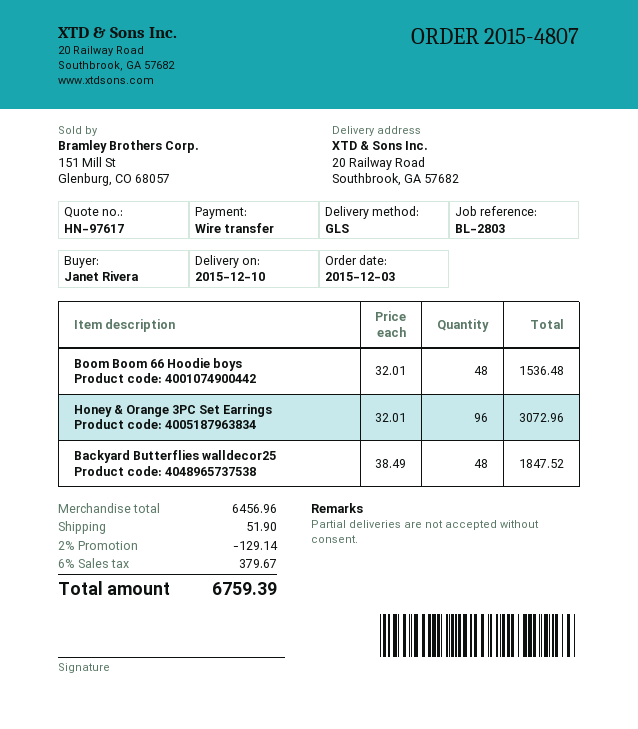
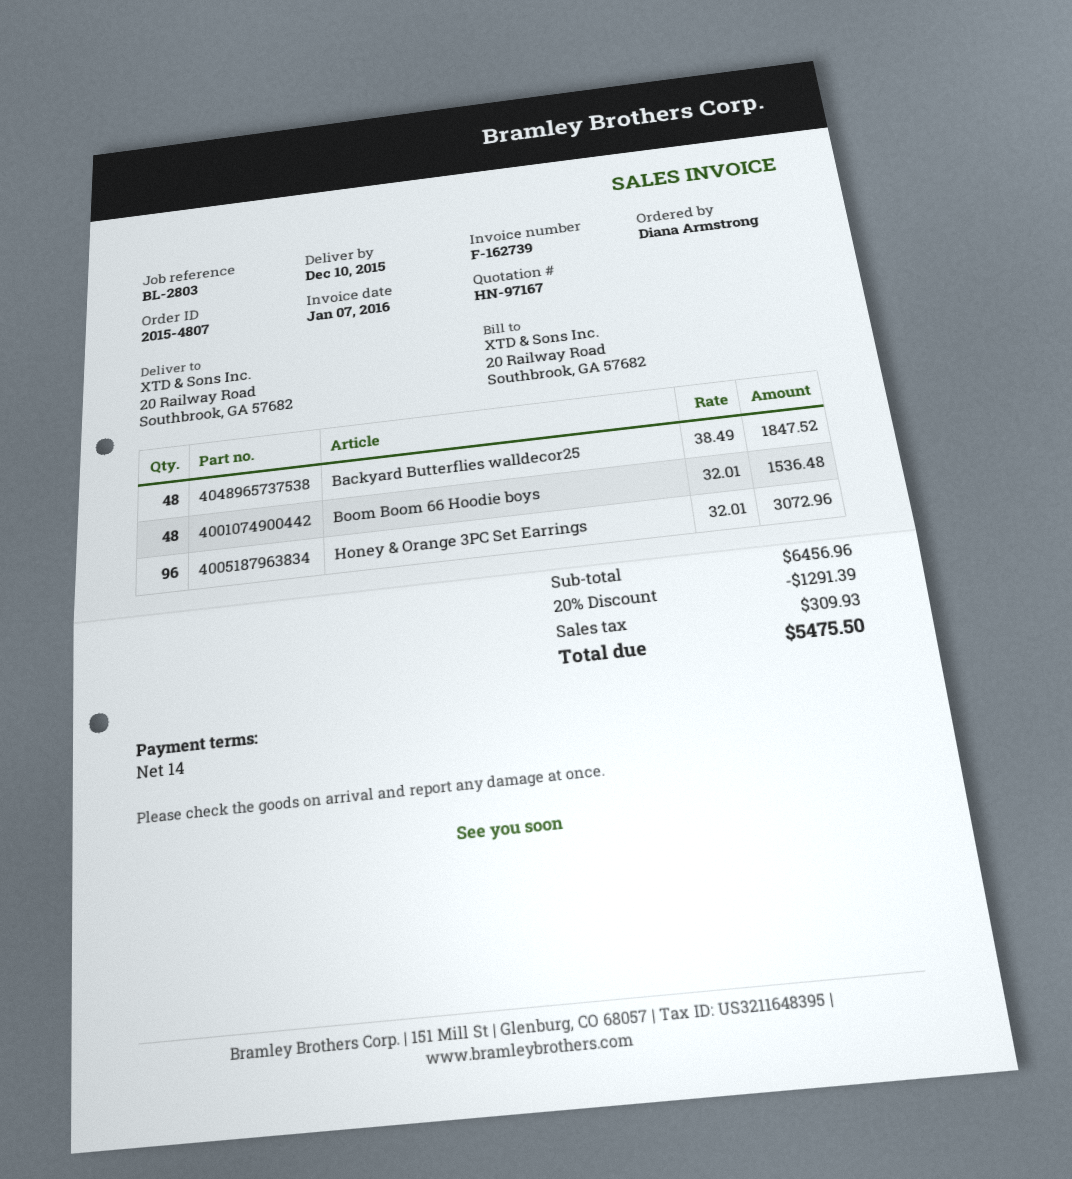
quote number: HN-97617 -> HN-97167
ordered by: Janet Rivera -> Diana Armstrong
discount: 2% = 129.14 -> 20% = 1291.39
shipping: 51.90 -> none
tax: 379.67 -> 309.93
total: 6759.39 -> 5475.50

